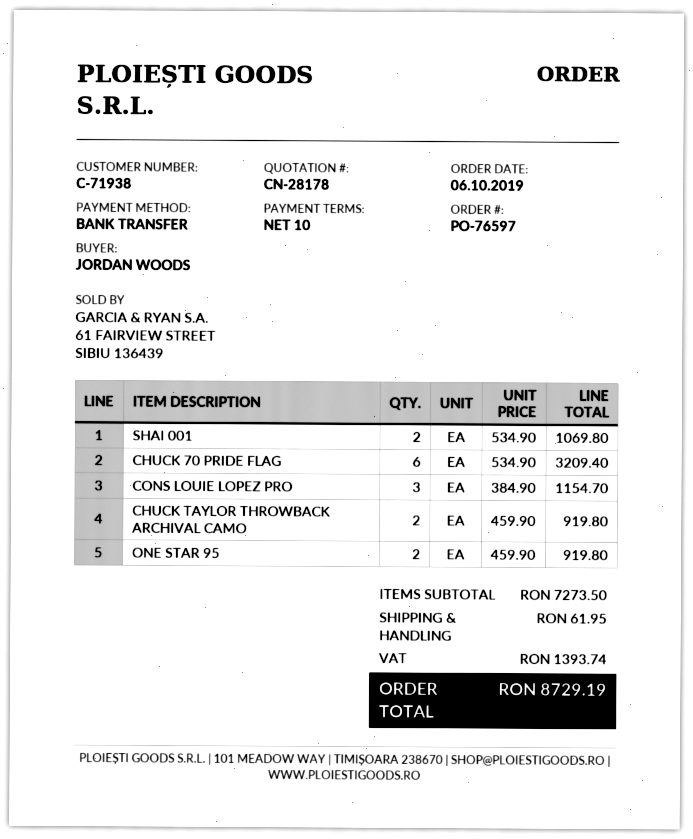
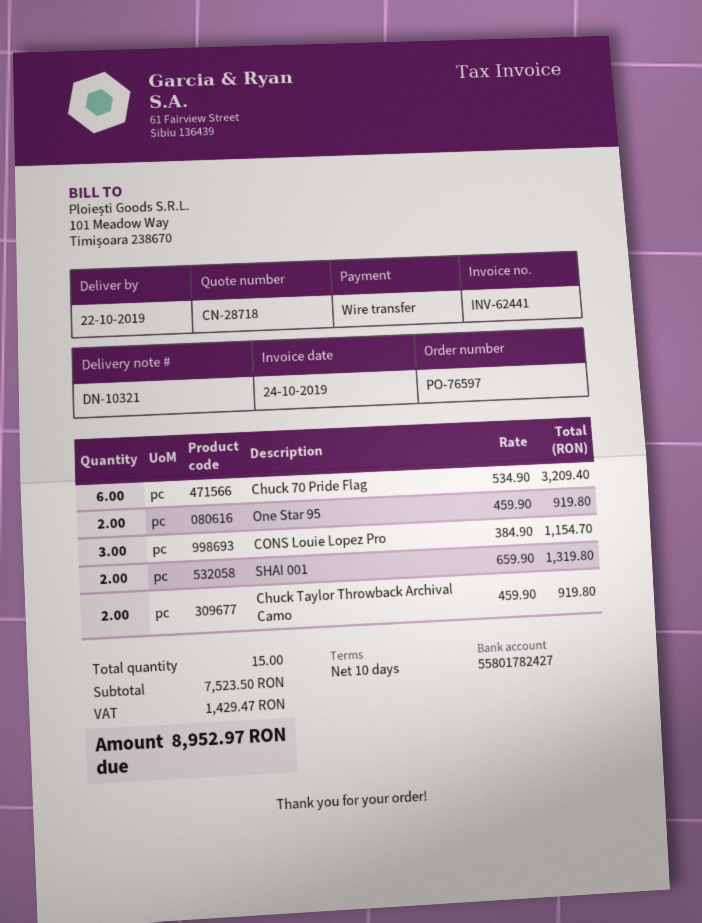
quote number: CN-28178 -> CN-28718
SHAI 001: 2 x 534.90 = 1069.80 -> 2 x 659.90 = 1319.80
subtotal: 7273.50 -> 7523.50
shipping: 61.95 -> none
tax: 1393.74 -> 1429.47
total: 8729.19 -> 8952.97

